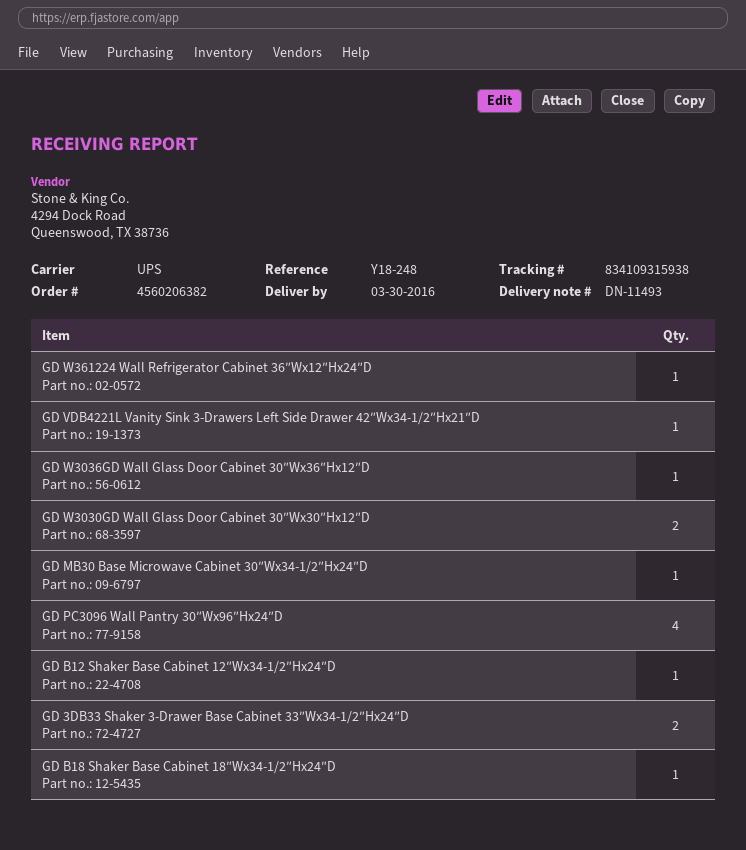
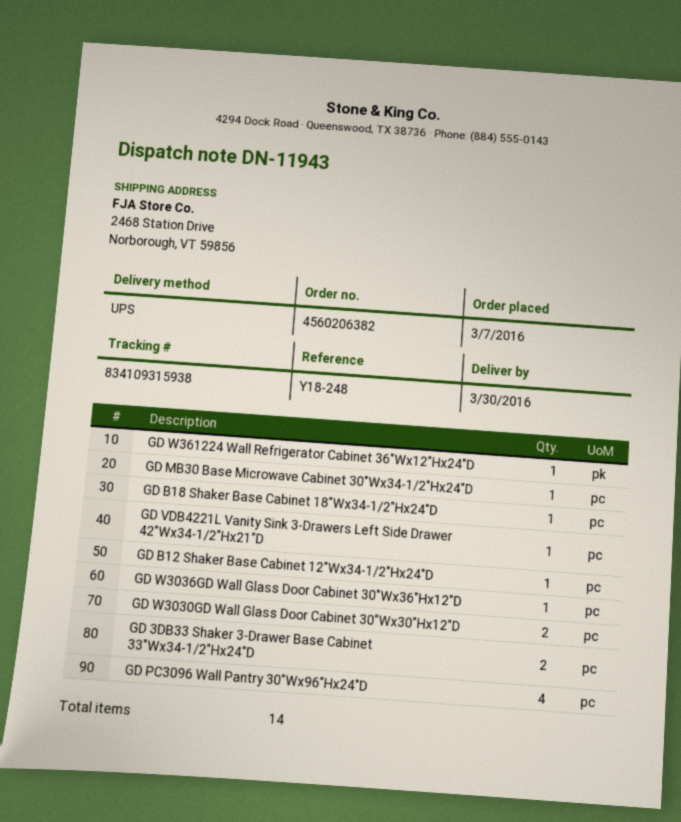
delivery note number: DN-11493 -> DN-11943

